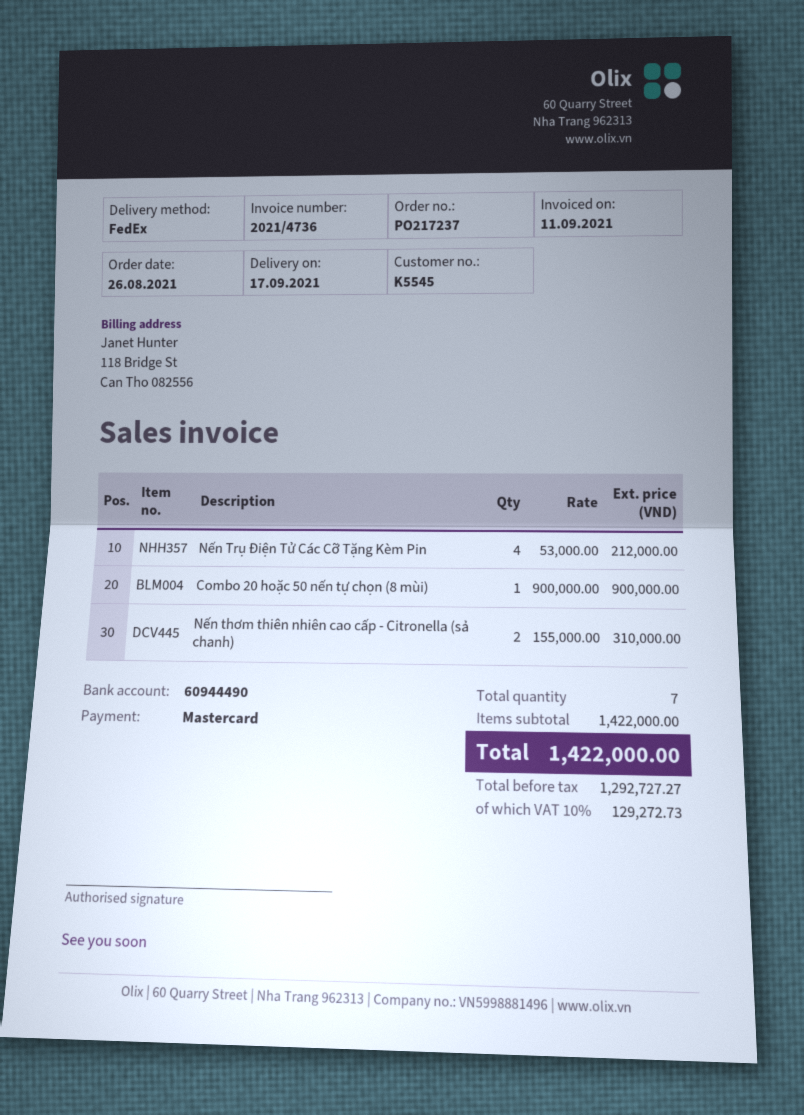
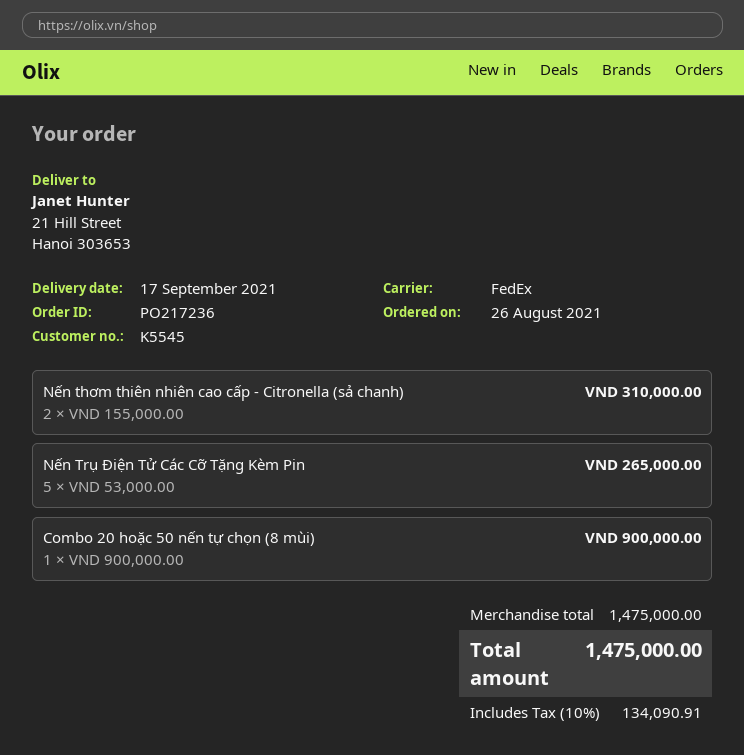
order number: PO217237 -> PO217236
Nến Trụ Điện Tử Các Cỡ Tặng Kèm Pin: 4 x 53000.00 = 212000.00 -> 5 x 53000.00 = 265000.00
subtotal: 1422000.00 -> 1475000.00
tax: 10% = 129272.73 -> 10% = 134090.91
total: 1422000.00 -> 1475000.00

